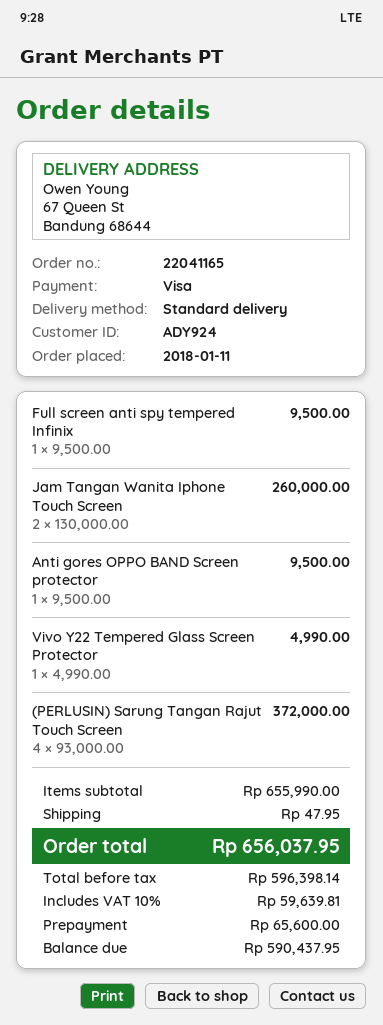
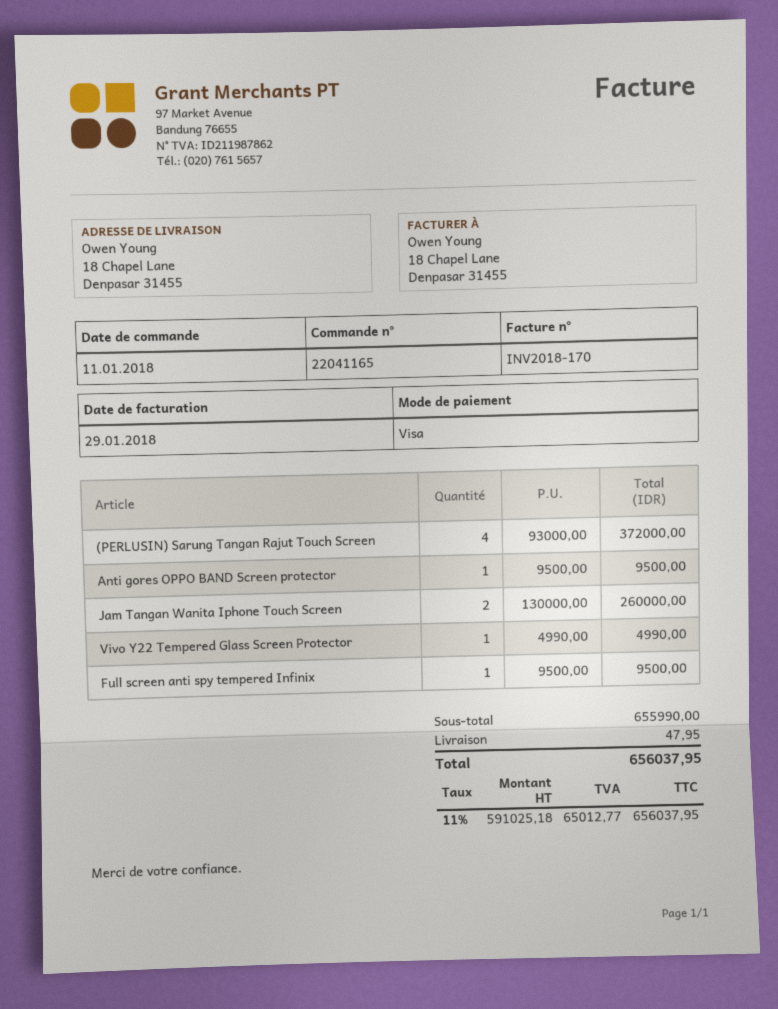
ship to: 67 Queen St, Bandung 68644 -> 18 Chapel Lane, Denpasar 31455
net: 596398.14 -> 591025.18
tax: 10% = 59639.81 -> 11% = 65012.77

